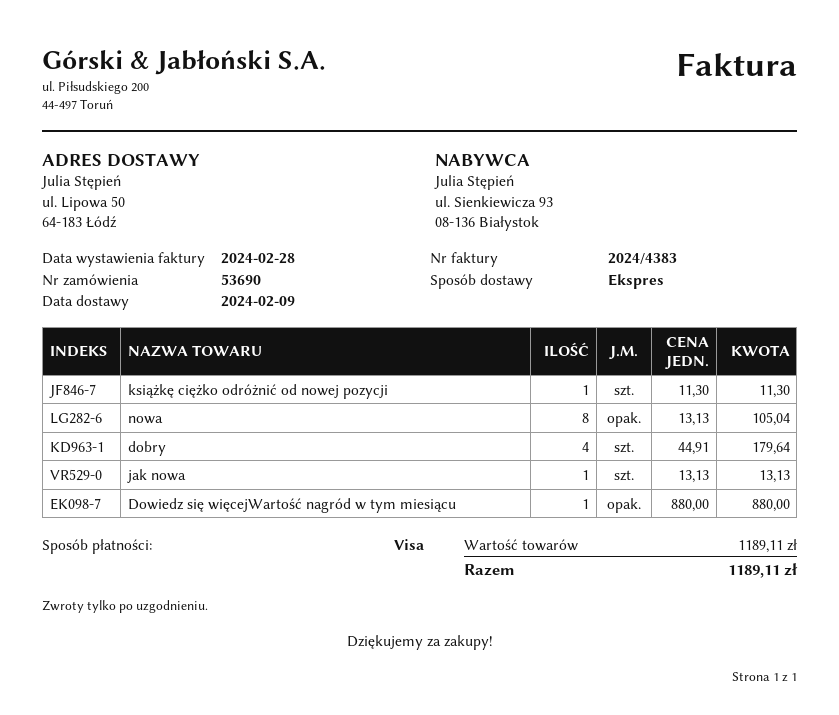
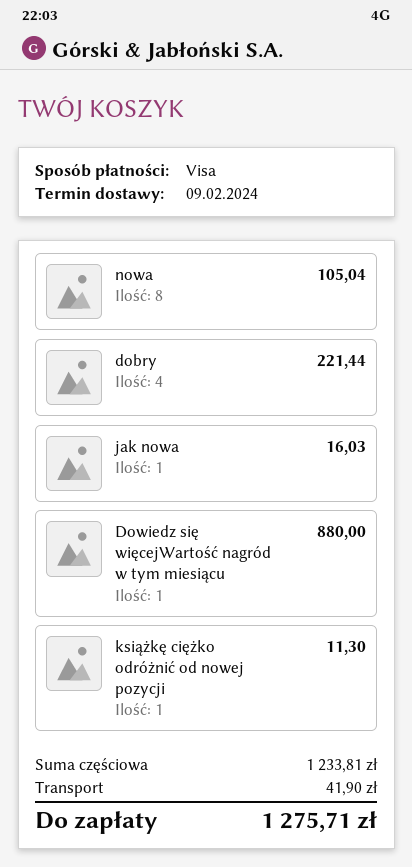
dobry: 4 for 179.64 -> 4 for 221.44
jak nowa: 1 for 13.13 -> 1 for 16.03
subtotal: 1189.11 -> 1233.81
shipping: none -> 41.90
total: 1189.11 -> 1275.71

